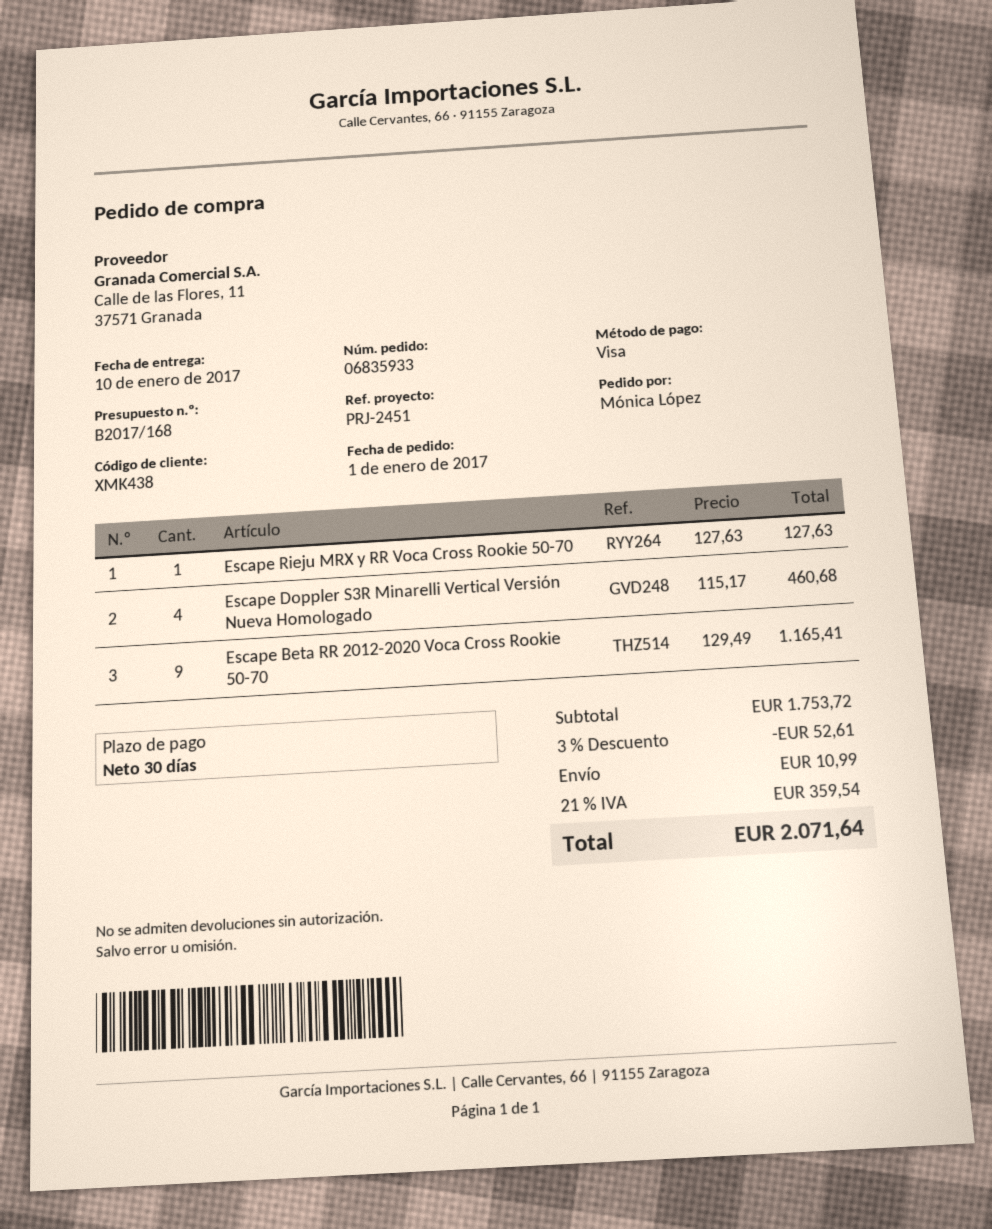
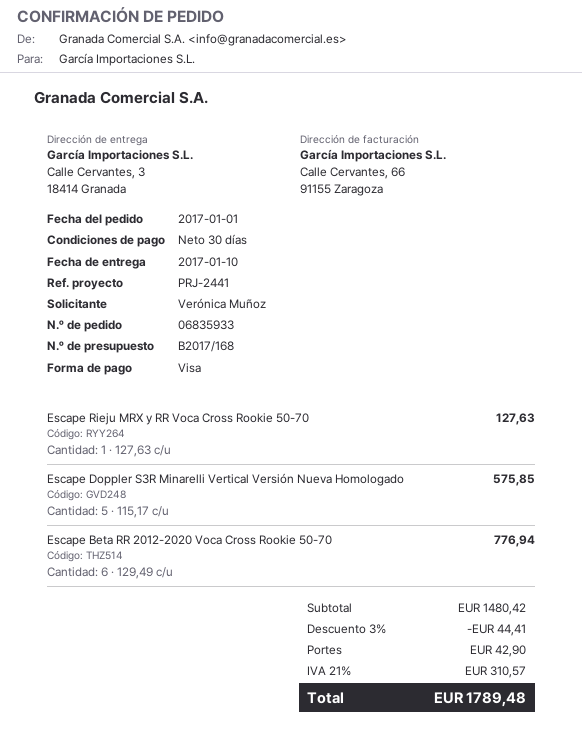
reference: PRJ-2451 -> PRJ-2441
ordered by: Mónica López -> Verónica Muñoz
Escape Doppler S3R Minarelli Vertical Versión Nueva Homologado: 4 x 115.17 = 460.68 -> 5 x 115.17 = 575.85
Escape Beta RR 2012-2020 Voca Cross Rookie 50-70: 9 x 129.49 = 1165.41 -> 6 x 129.49 = 776.94
subtotal: 1753.72 -> 1480.42
discount: 3% = 52.61 -> 3% = 44.41
shipping: 10.99 -> 42.90
tax: 21% = 359.54 -> 21% = 310.57
total: 2071.64 -> 1789.48

